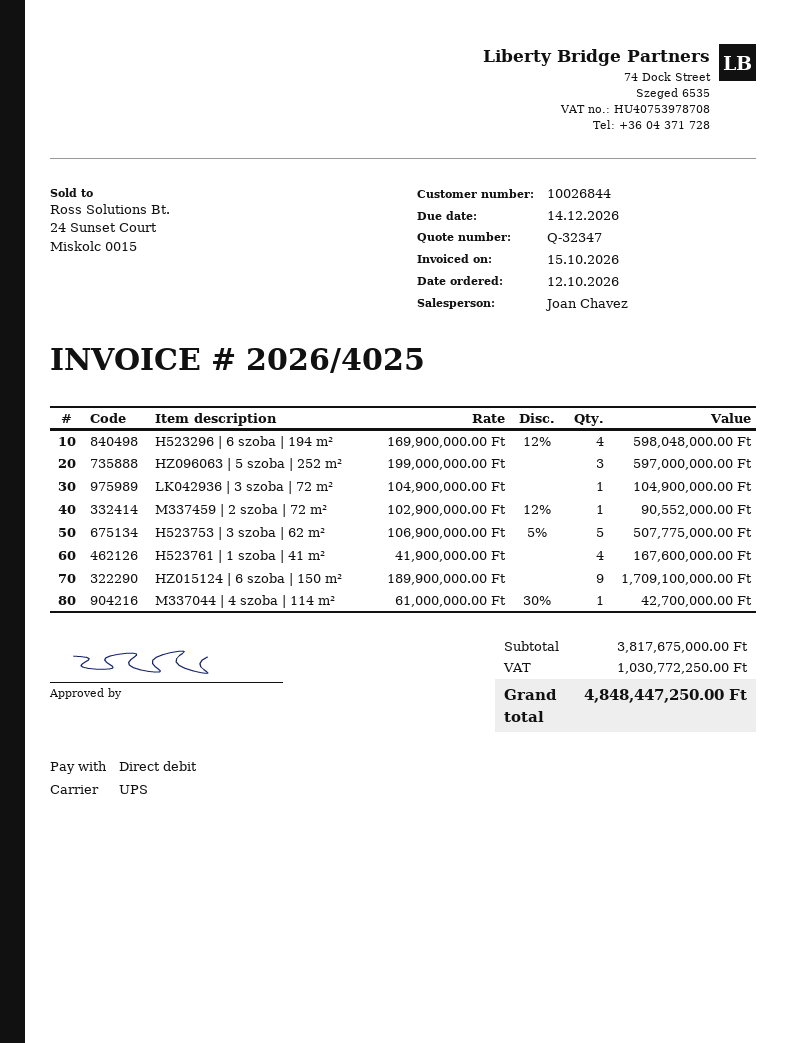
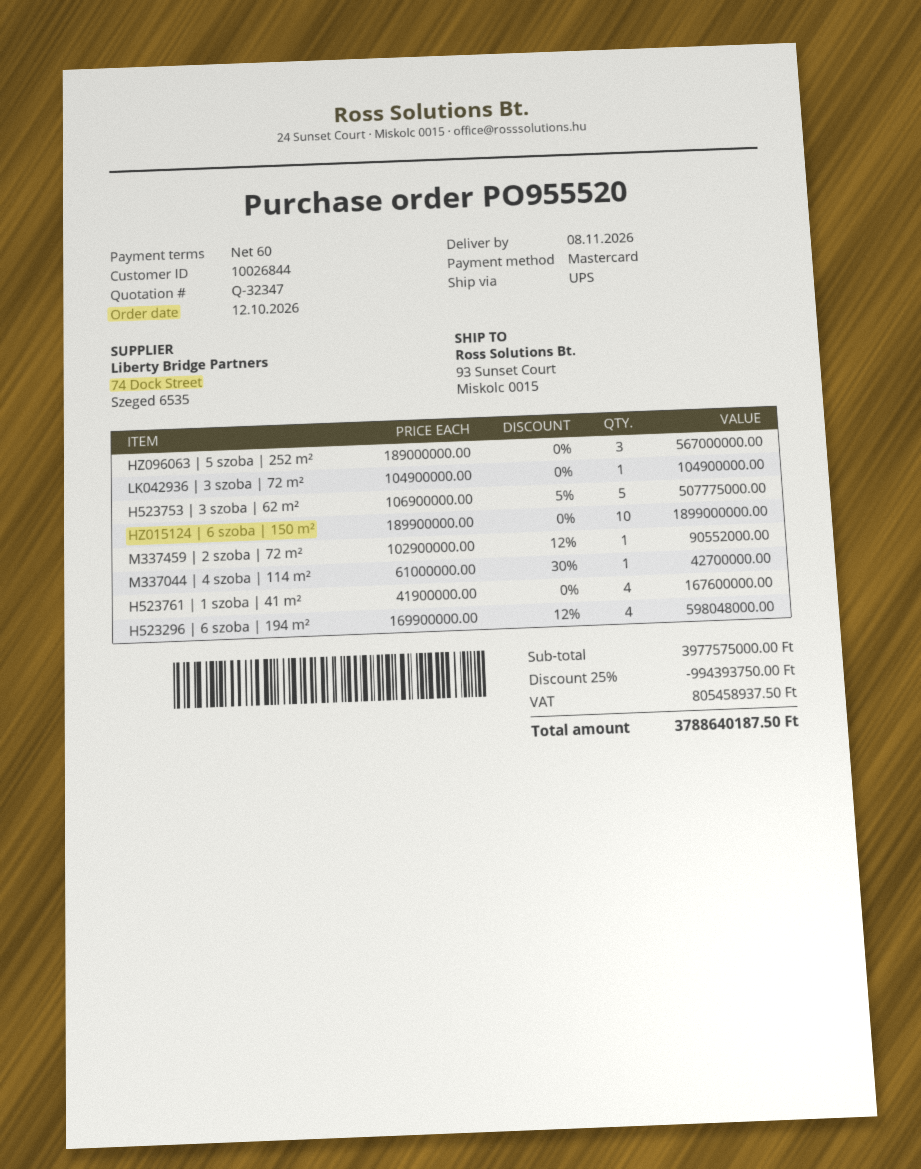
payment method: direct debit -> Mastercard
HZ096063 | 5 szoba | 252 m²: 3 x 199000000.00 = 597000000.00 -> 3 x 189000000.00 = 567000000.00
HZ015124 | 6 szoba | 150 m²: 9 x 189900000.00 = 1709100000.00 -> 10 x 189900000.00 = 1899000000.00
subtotal: 3817675000.00 -> 3977575000.00
discount: none -> 25% = 994393750.00
tax: 1030772250.00 -> 805458937.50
total: 4848447250.00 -> 3788640187.50

